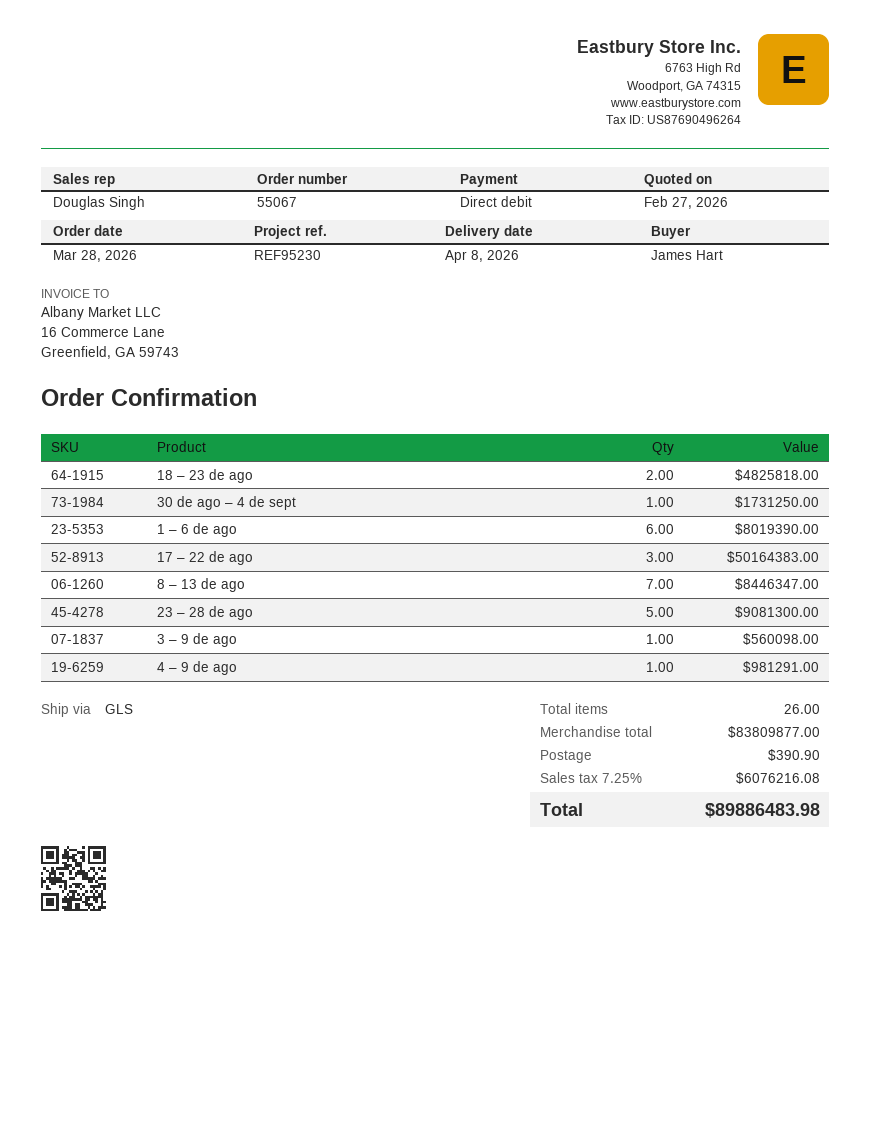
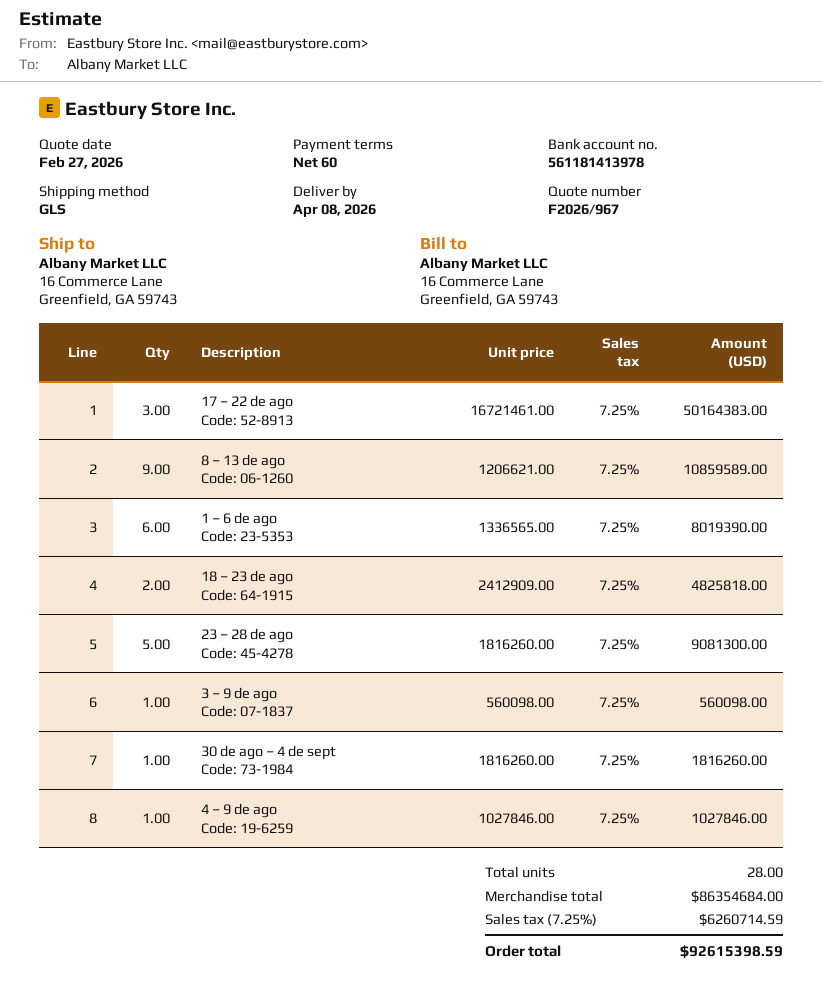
30 de ago – 4 de sept: 1 for 1731250.00 -> 1 for 1816260.00
8 – 13 de ago: 7 for 8446347.00 -> 9 for 10859589.00
4 – 9 de ago: 1 for 981291.00 -> 1 for 1027846.00
total quantity: 26 -> 28
subtotal: 83809877.00 -> 86354684.00
shipping: 390.90 -> none
tax: 7.25% = 6076216.08 -> 7.25% = 6260714.59
total: 89886483.98 -> 92615398.59

